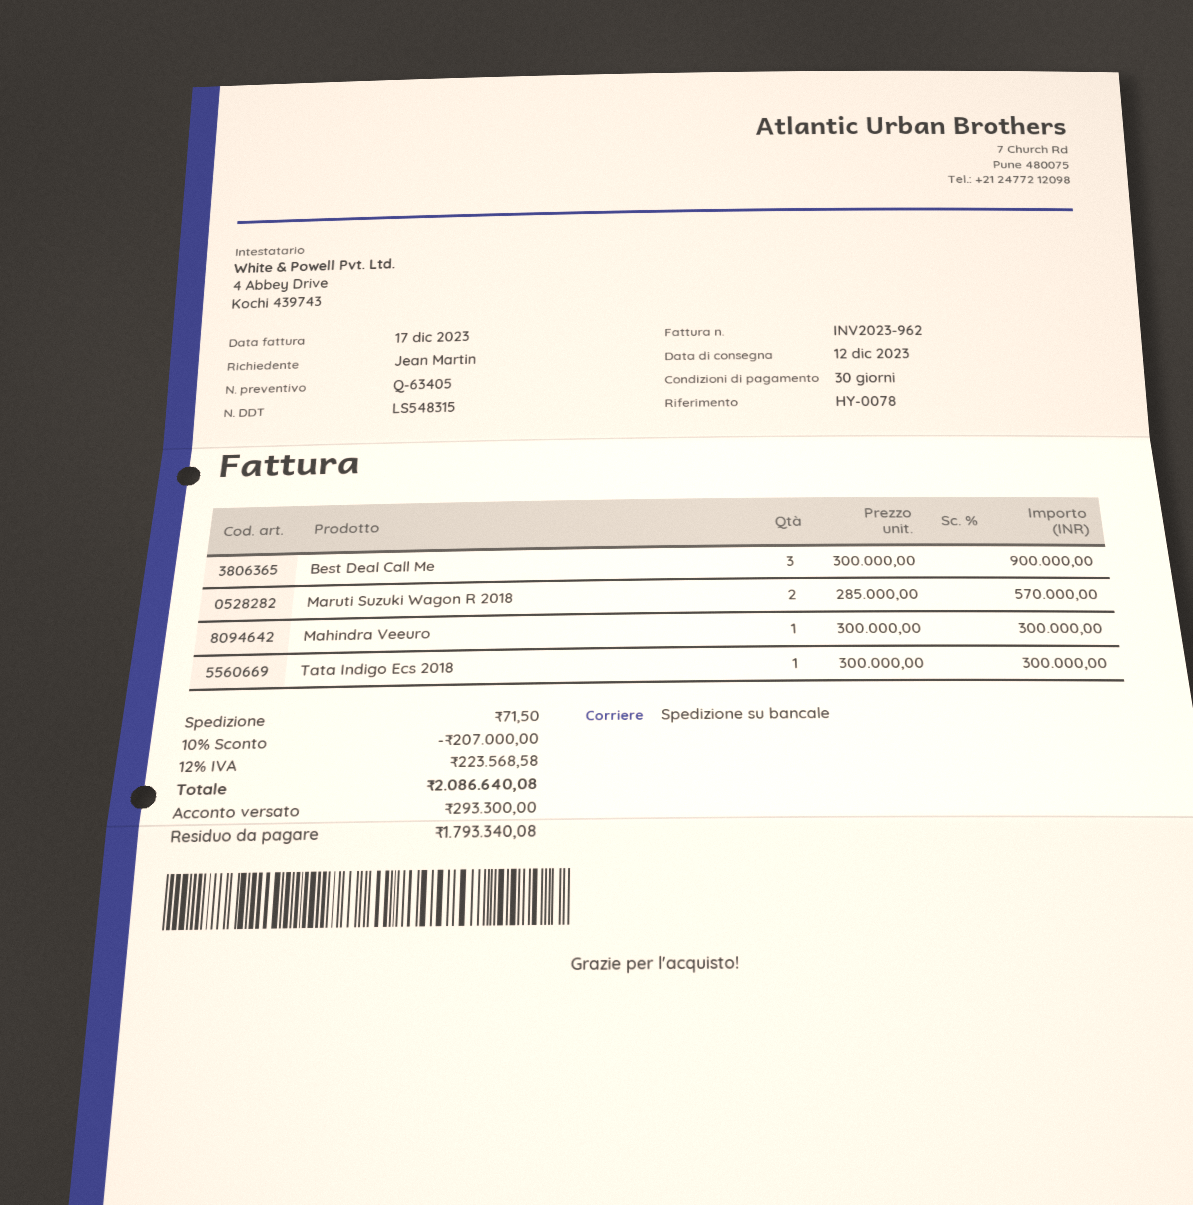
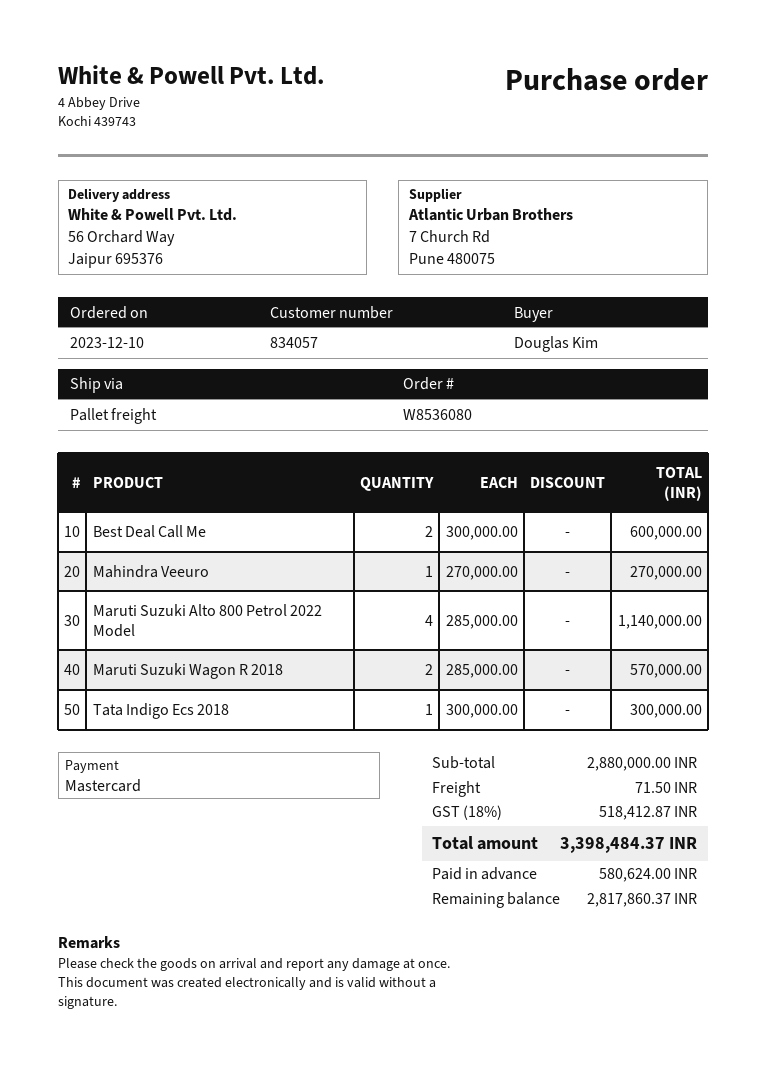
ordered by: Jean Martin -> Douglas Kim
Best Deal Call Me: 3 x 300000.00 = 900000.00 -> 2 x 300000.00 = 600000.00
Mahindra Veeuro: 1 x 300000.00 = 300000.00 -> 1 x 270000.00 = 270000.00
Maruti Suzuki Alto 800 Petrol 2022 Model: none -> 4 x 285000.00 = 1140000.00
discount: 10% = 207000.00 -> none
tax: 12% = 223568.58 -> 18% = 518412.87
total: 2086640.08 -> 3398484.37
deposit: 293300.00 -> 580624.00
balance: 1793340.08 -> 2817860.37

